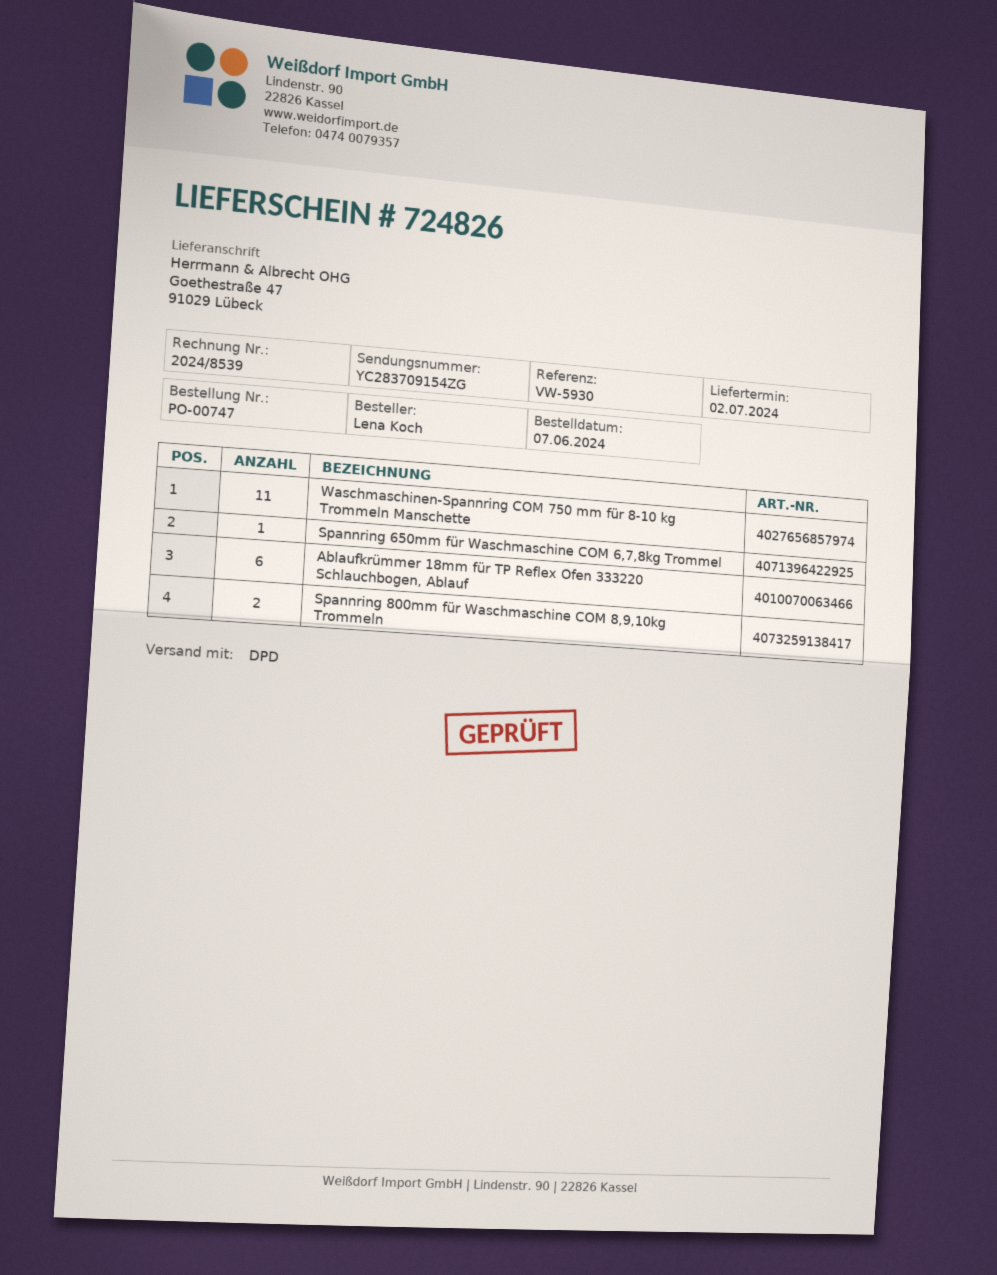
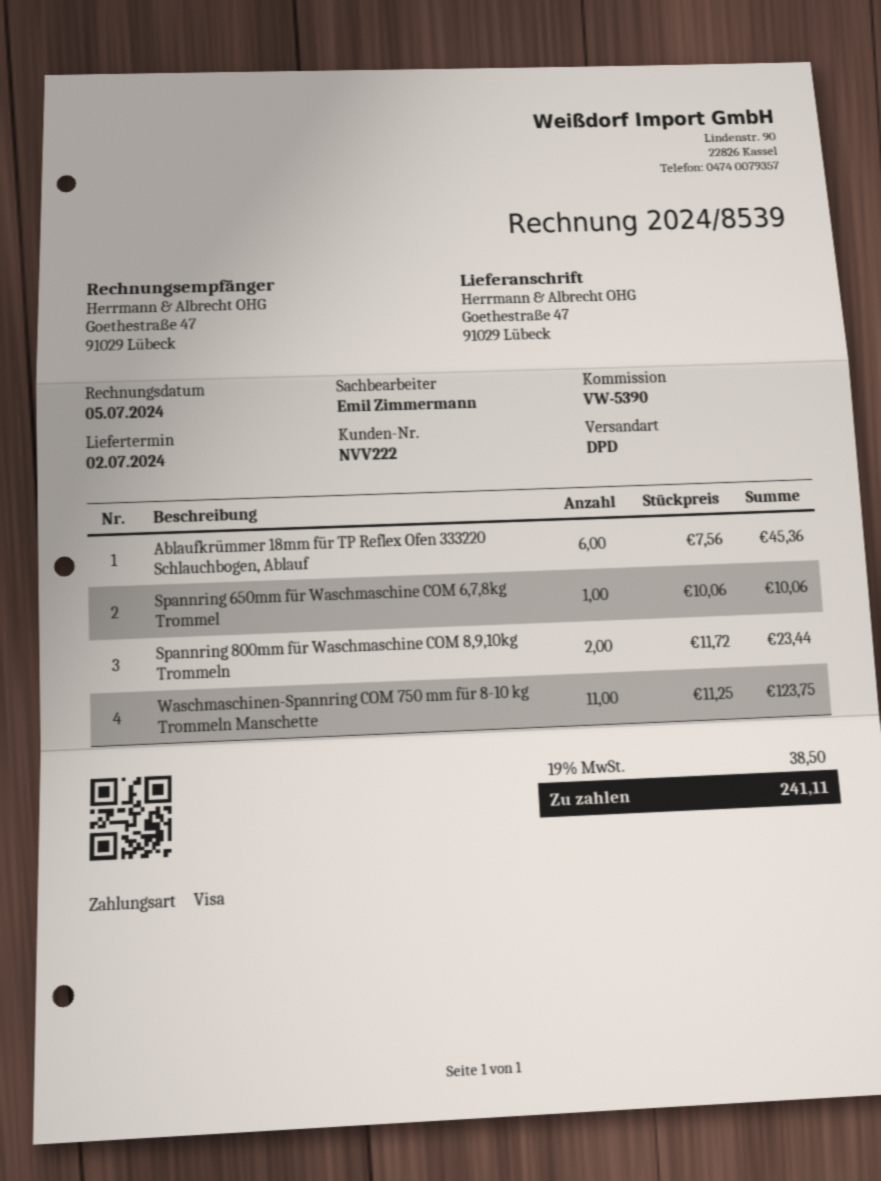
reference: VW-5930 -> VW-5390

